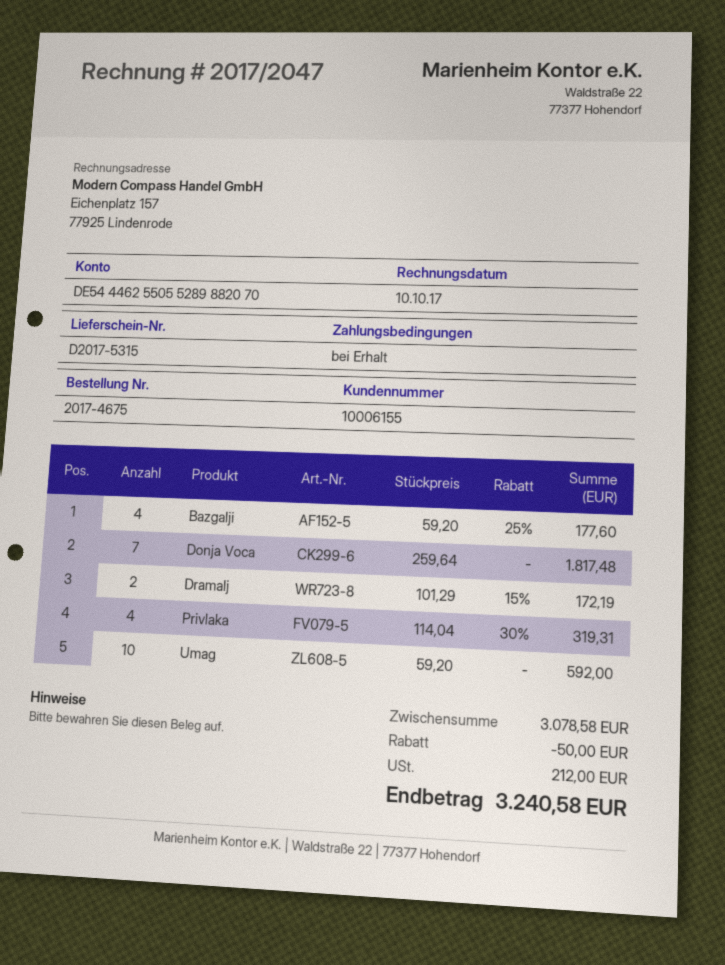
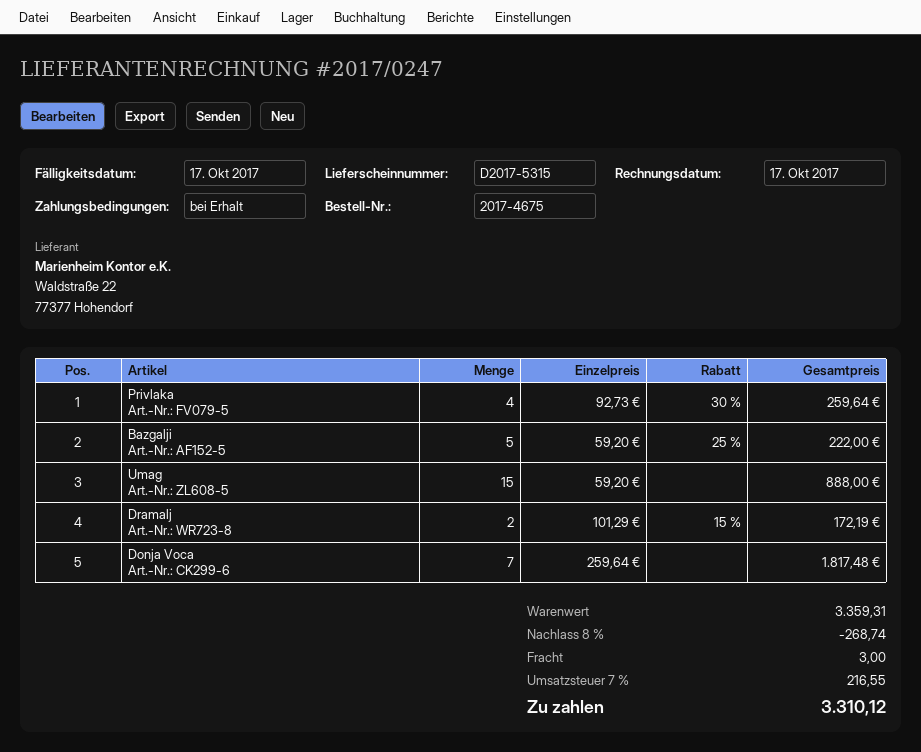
invoice number: 2017/2047 -> 2017/0247
invoice date: 2017-10-10 -> 2017-10-17
Bazgalji: 4 x 59.20 - 25% = 177.60 -> 5 x 59.20 - 25% = 222.00
Privlaka: 4 x 114.04 - 30% = 319.31 -> 4 x 92.73 - 30% = 259.64
Umag: 10 x 59.20 = 592.00 -> 15 x 59.20 = 888.00
subtotal: 3078.58 -> 3359.31
discount: 50.00 -> 268.74
shipping: none -> 3.00
tax: 212.00 -> 216.55
total: 3240.58 -> 3310.12

